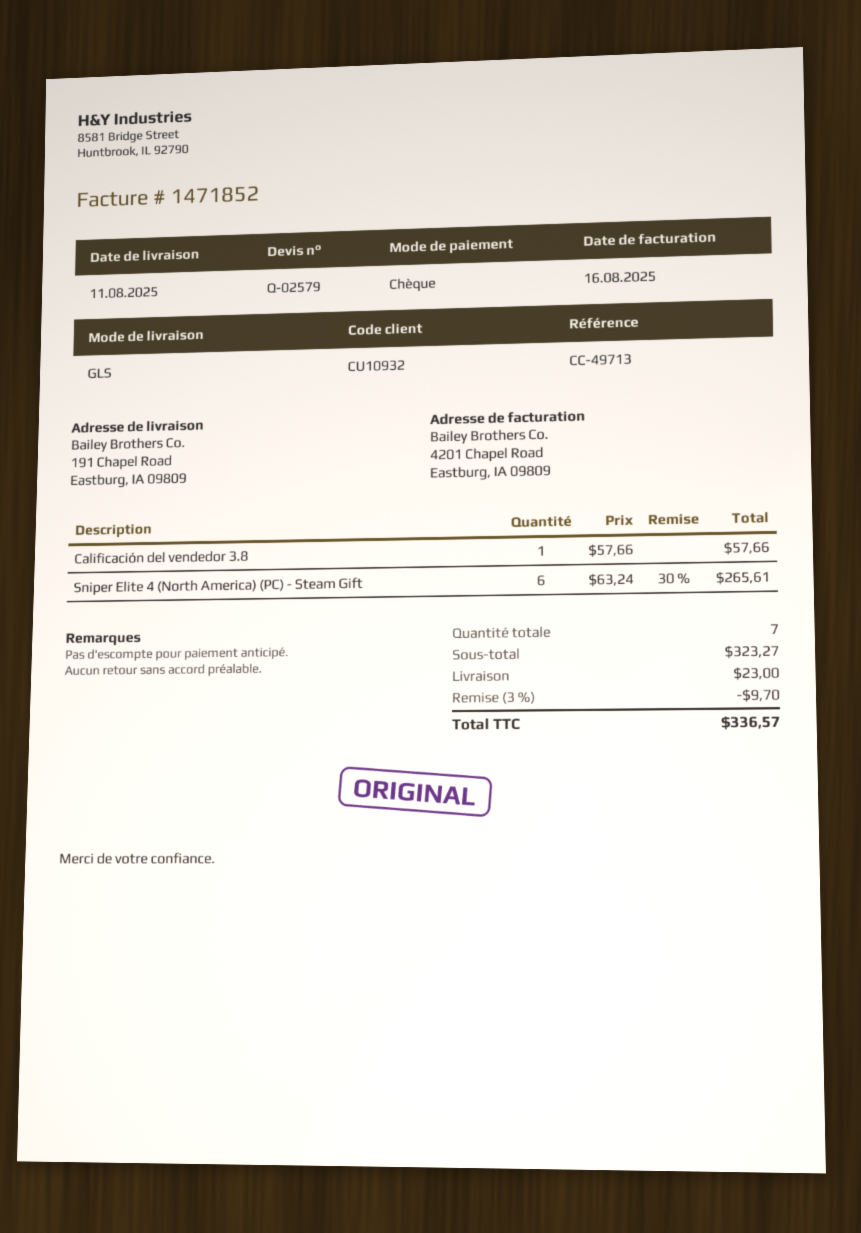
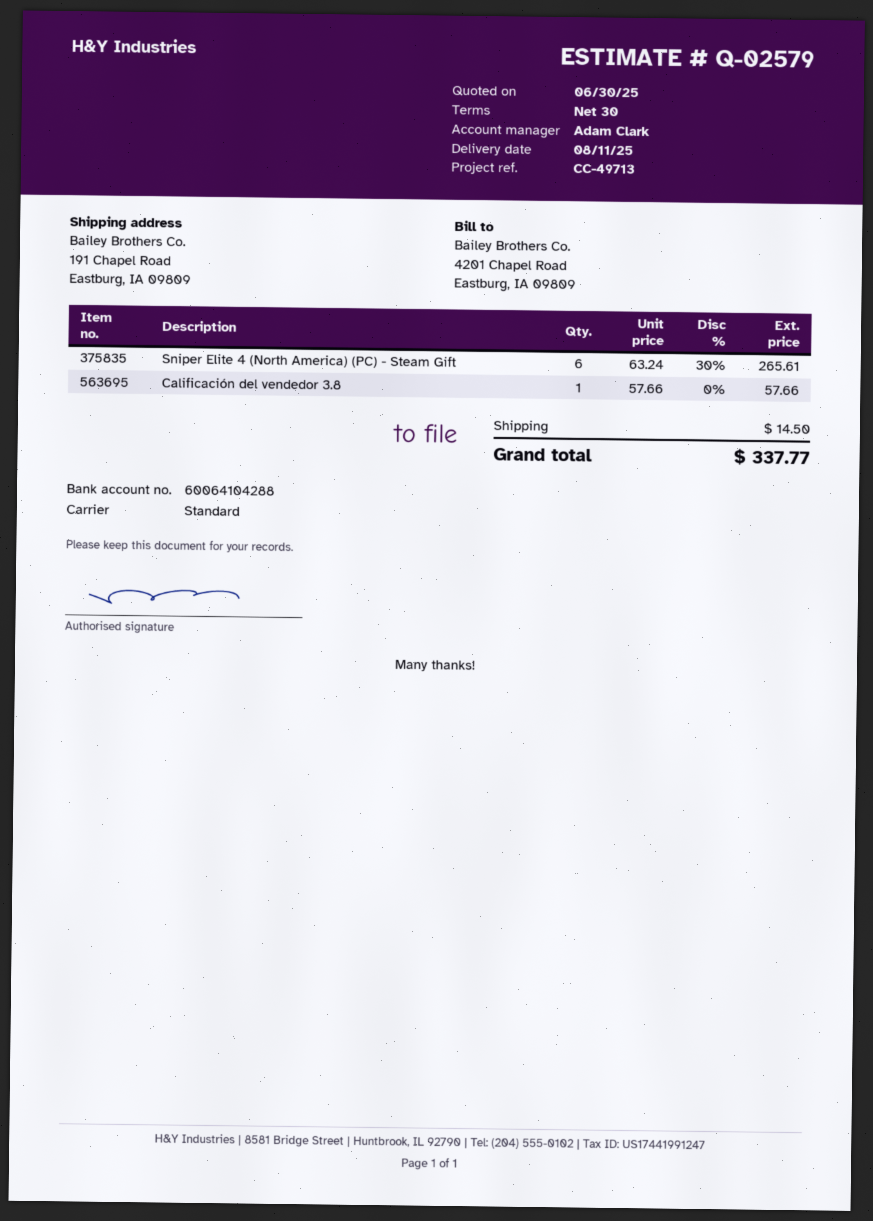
shipping method: GLS -> standard
discount: 3% = 9.70 -> none
shipping: 23.00 -> 14.50
total: 336.57 -> 337.77

